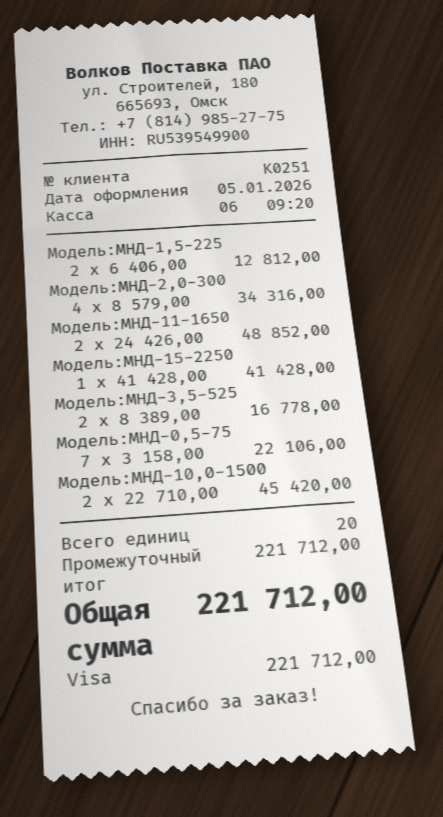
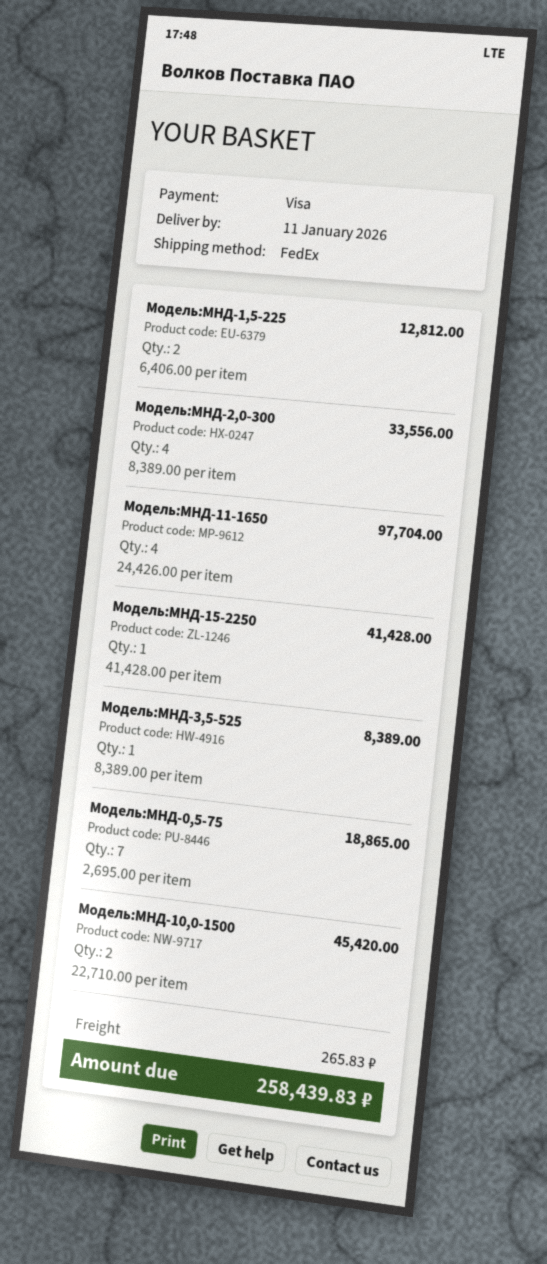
Модель:МНД-2,0-300: 4 x 8579.00 = 34316.00 -> 4 x 8389.00 = 33556.00
Модель:МНД-11-1650: 2 x 24426.00 = 48852.00 -> 4 x 24426.00 = 97704.00
Модель:МНД-3,5-525: 2 x 8389.00 = 16778.00 -> 1 x 8389.00 = 8389.00
Модель:МНД-0,5-75: 7 x 3158.00 = 22106.00 -> 7 x 2695.00 = 18865.00
shipping: none -> 265.83
total: 221712.00 -> 258439.83

